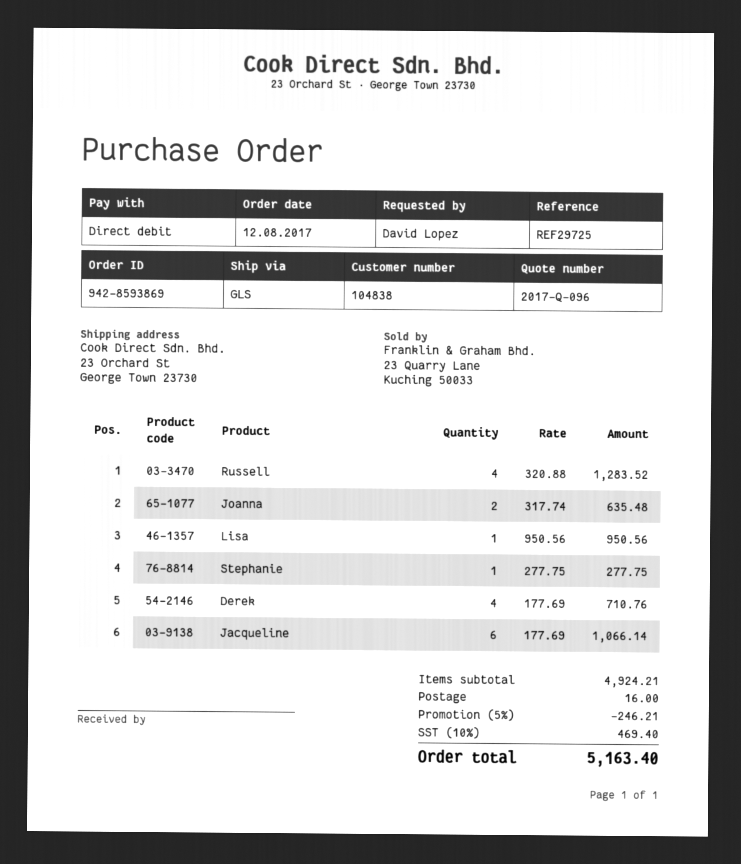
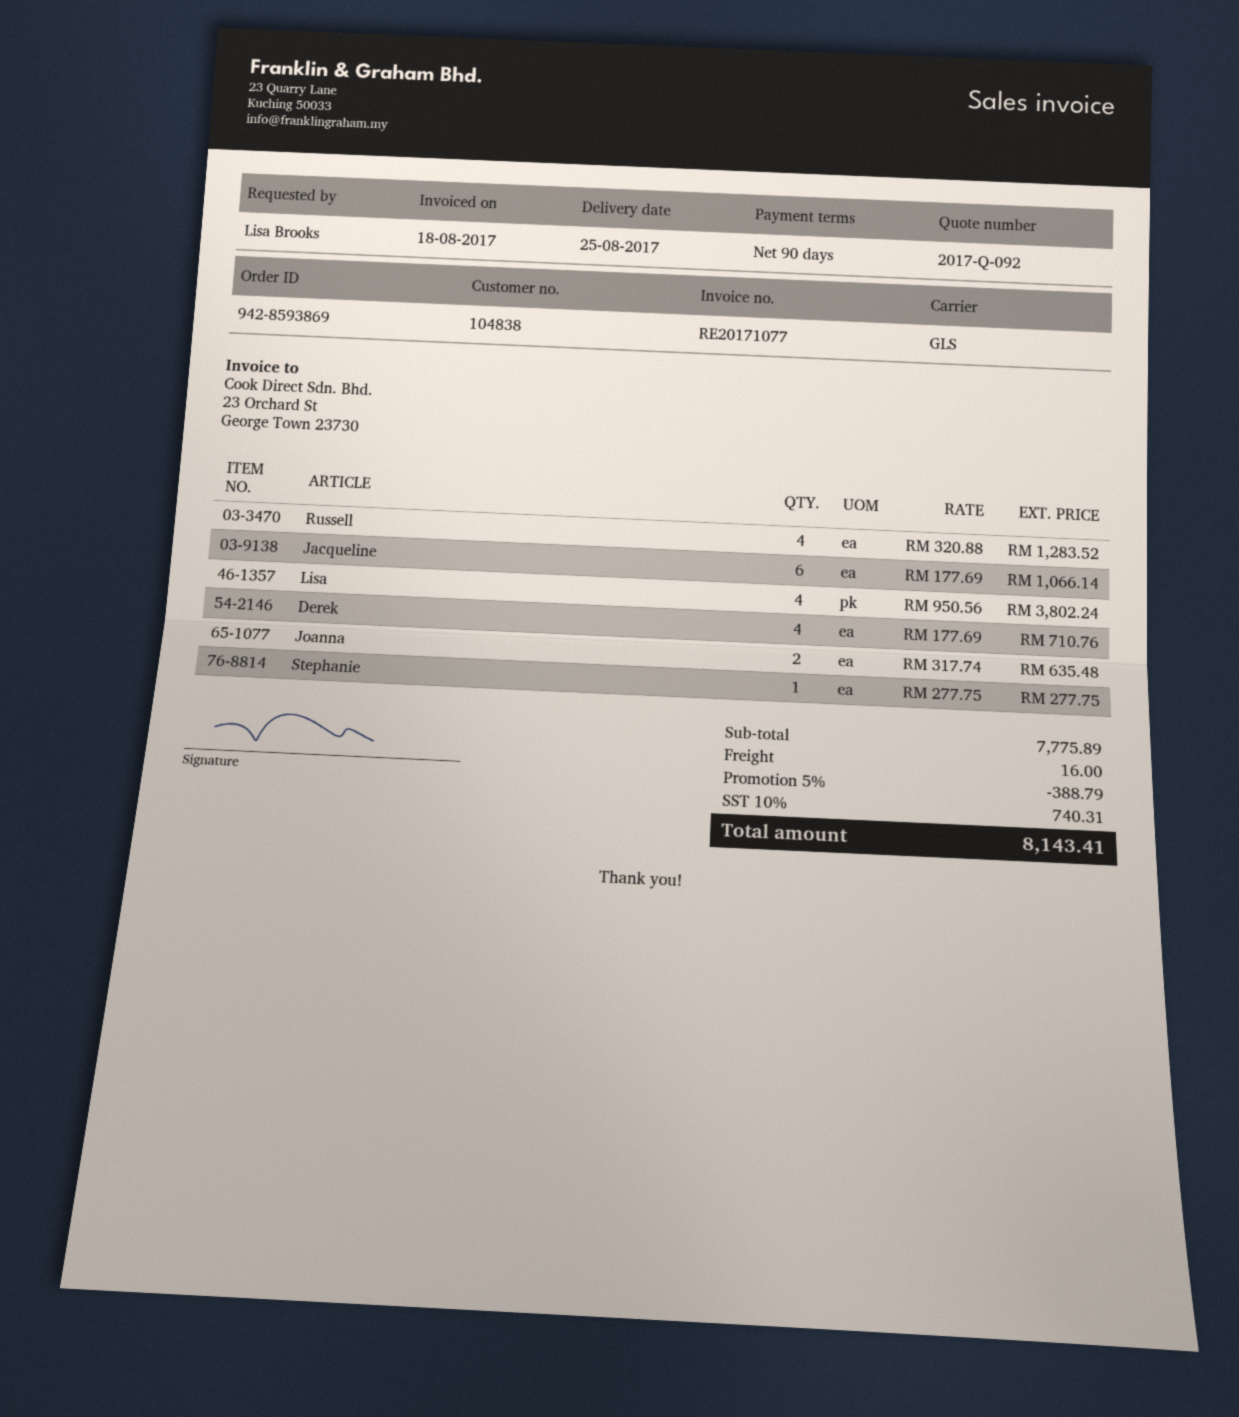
quote number: 2017-Q-096 -> 2017-Q-092
ordered by: David Lopez -> Lisa Brooks
Lisa: 1 x 950.56 = 950.56 -> 4 x 950.56 = 3802.24
subtotal: 4924.21 -> 7775.89
discount: 5% = 246.21 -> 5% = 388.79
tax: 10% = 469.40 -> 10% = 740.31
total: 5163.40 -> 8143.41

